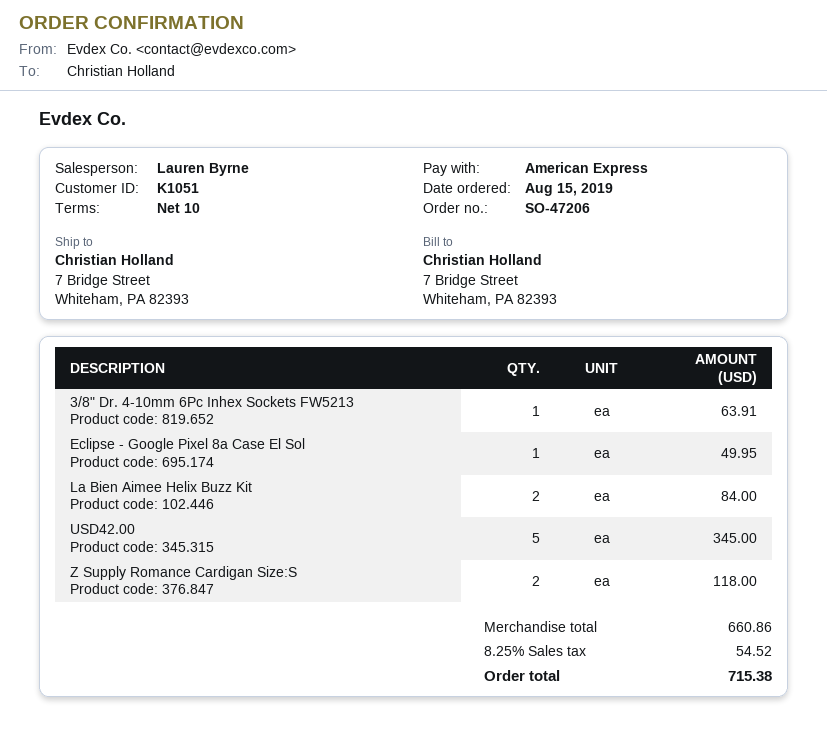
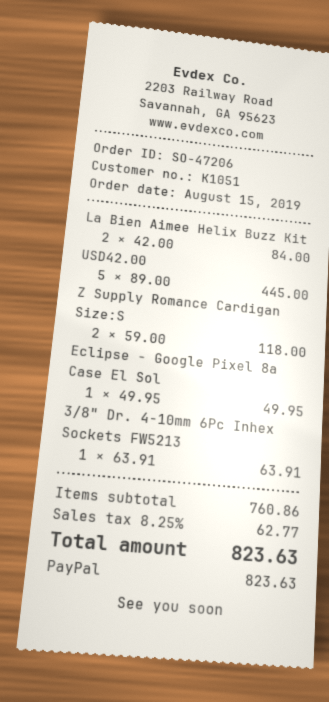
payment method: American Express -> PayPal
USD42.00: 5 for 345.00 -> 5 for 445.00
subtotal: 660.86 -> 760.86
tax: 8.25% = 54.52 -> 8.25% = 62.77
total: 715.38 -> 823.63

